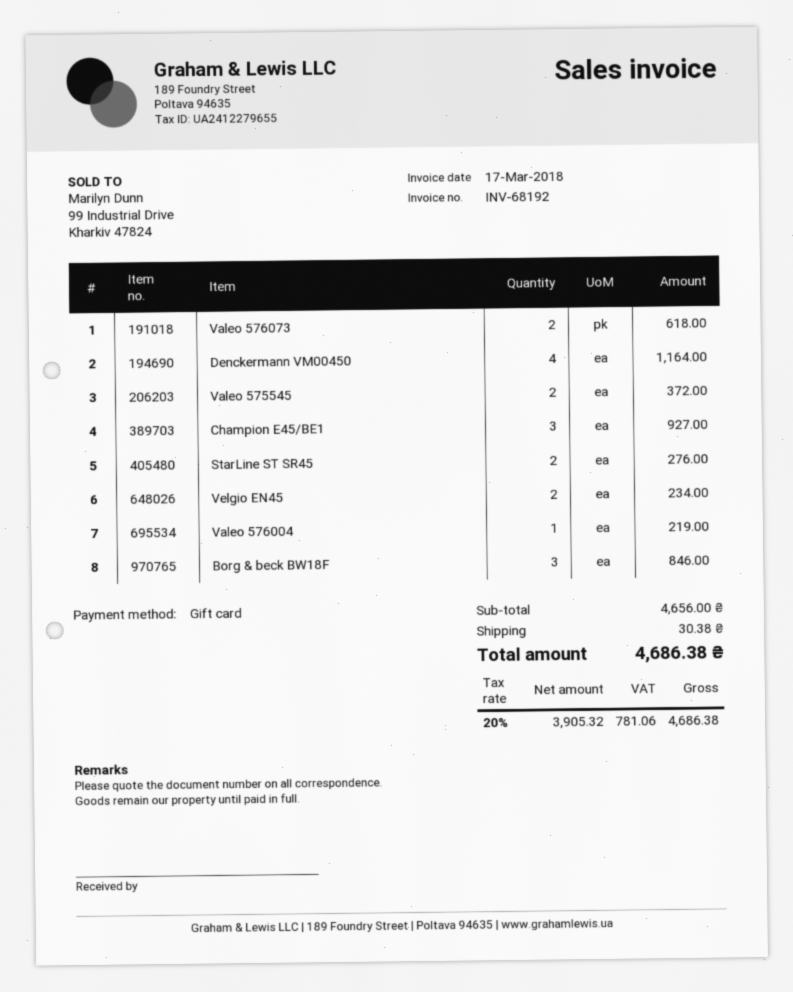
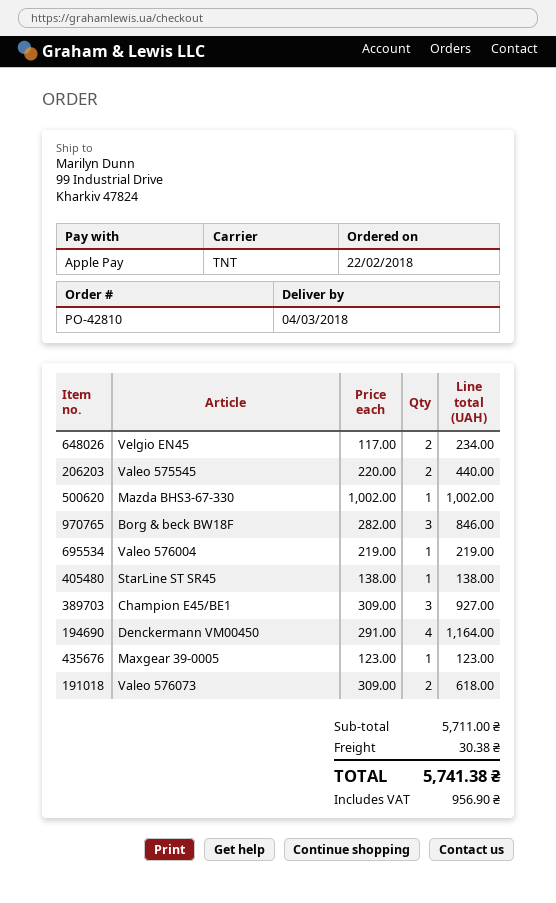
payment method: gift card -> Apple Pay
Valeo 575545: 2 for 372.00 -> 2 for 440.00
StarLine ST SR45: 2 for 276.00 -> 1 for 138.00
Mazda BHS3-67-330: none -> 1 for 1002.00
Maxgear 39-0005: none -> 1 for 123.00
subtotal: 4656.00 -> 5711.00
tax: 781.06 -> 956.90
total: 4686.38 -> 5741.38

